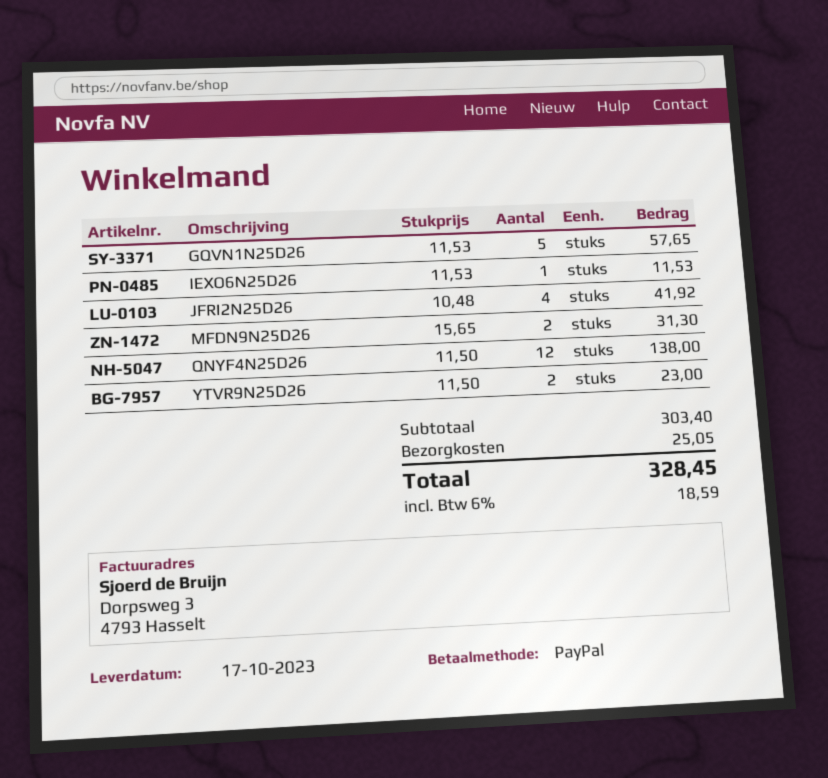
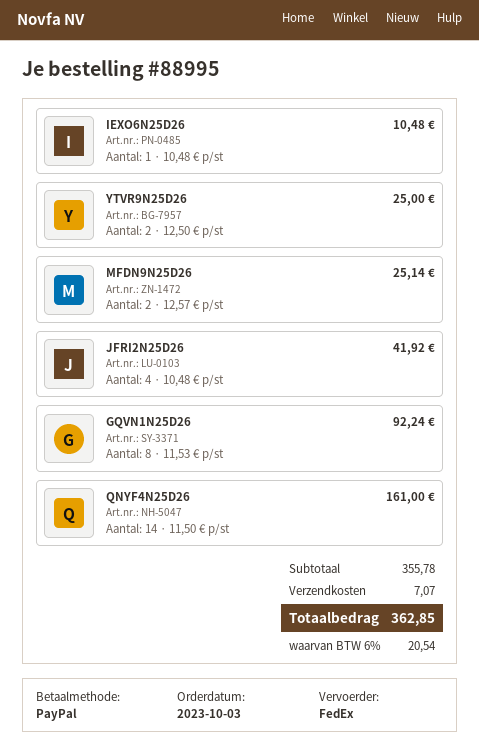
GQVN1N25D26: 5 x 11.53 = 57.65 -> 8 x 11.53 = 92.24
IEXO6N25D26: 1 x 11.53 = 11.53 -> 1 x 10.48 = 10.48
MFDN9N25D26: 2 x 15.65 = 31.30 -> 2 x 12.57 = 25.14
QNYF4N25D26: 12 x 11.50 = 138.00 -> 14 x 11.50 = 161.00
YTVR9N25D26: 2 x 11.50 = 23.00 -> 2 x 12.50 = 25.00
subtotal: 303.40 -> 355.78
shipping: 25.05 -> 7.07
tax: 6% = 18.59 -> 6% = 20.54
total: 328.45 -> 362.85

